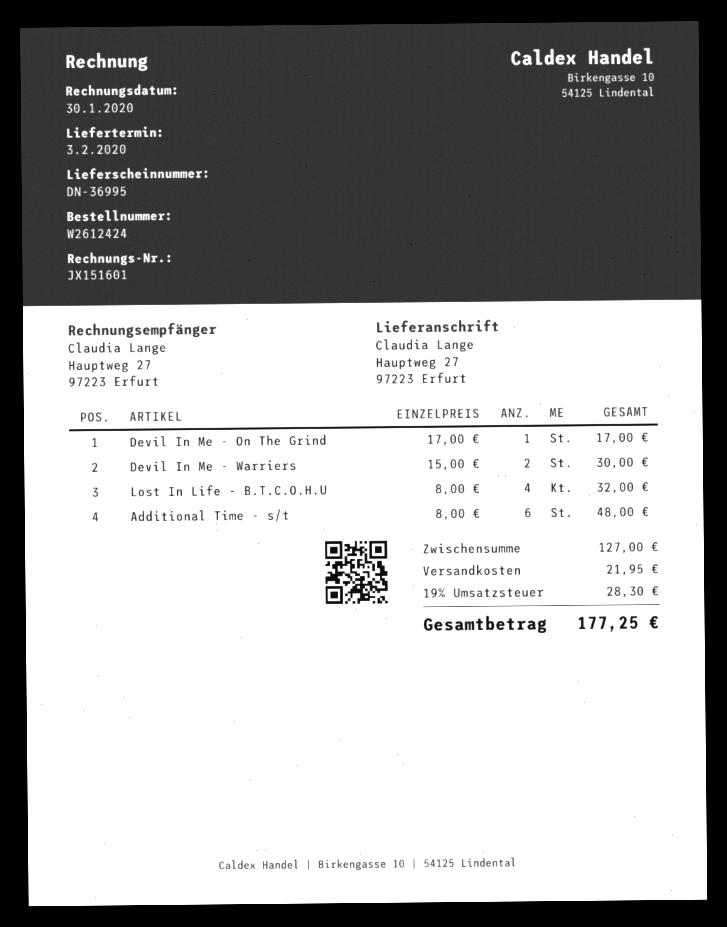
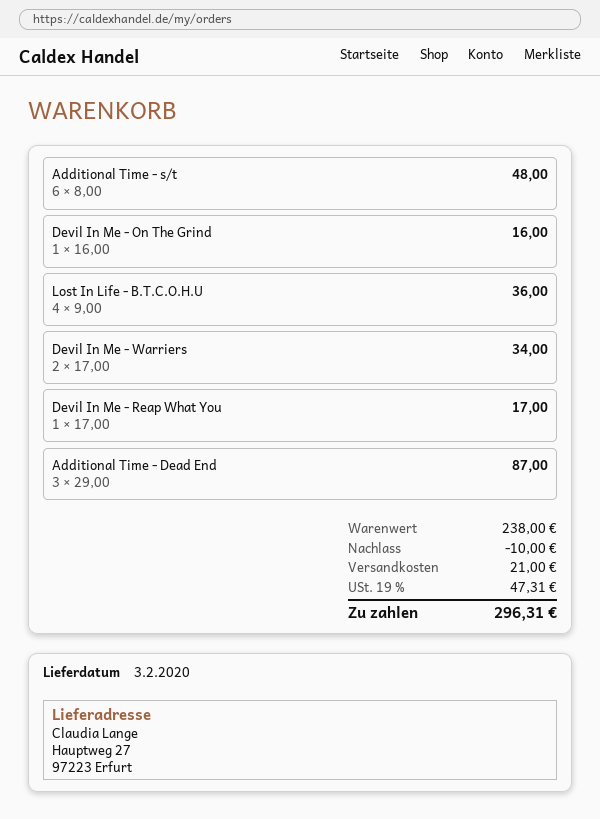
Devil In Me - On The Grind: 1 x 17.00 = 17.00 -> 1 x 16.00 = 16.00
Devil In Me - Warriers: 2 x 15.00 = 30.00 -> 2 x 17.00 = 34.00
Lost In Life - B.T.C.O.H.U: 4 x 8.00 = 32.00 -> 4 x 9.00 = 36.00
Devil In Me - Reap What You: none -> 1 x 17.00 = 17.00
Additional Time - Dead End: none -> 3 x 29.00 = 87.00
subtotal: 127.00 -> 238.00
discount: none -> 10.00
shipping: 21.95 -> 21.00
tax: 19% = 28.30 -> 19% = 47.31
total: 177.25 -> 296.31

